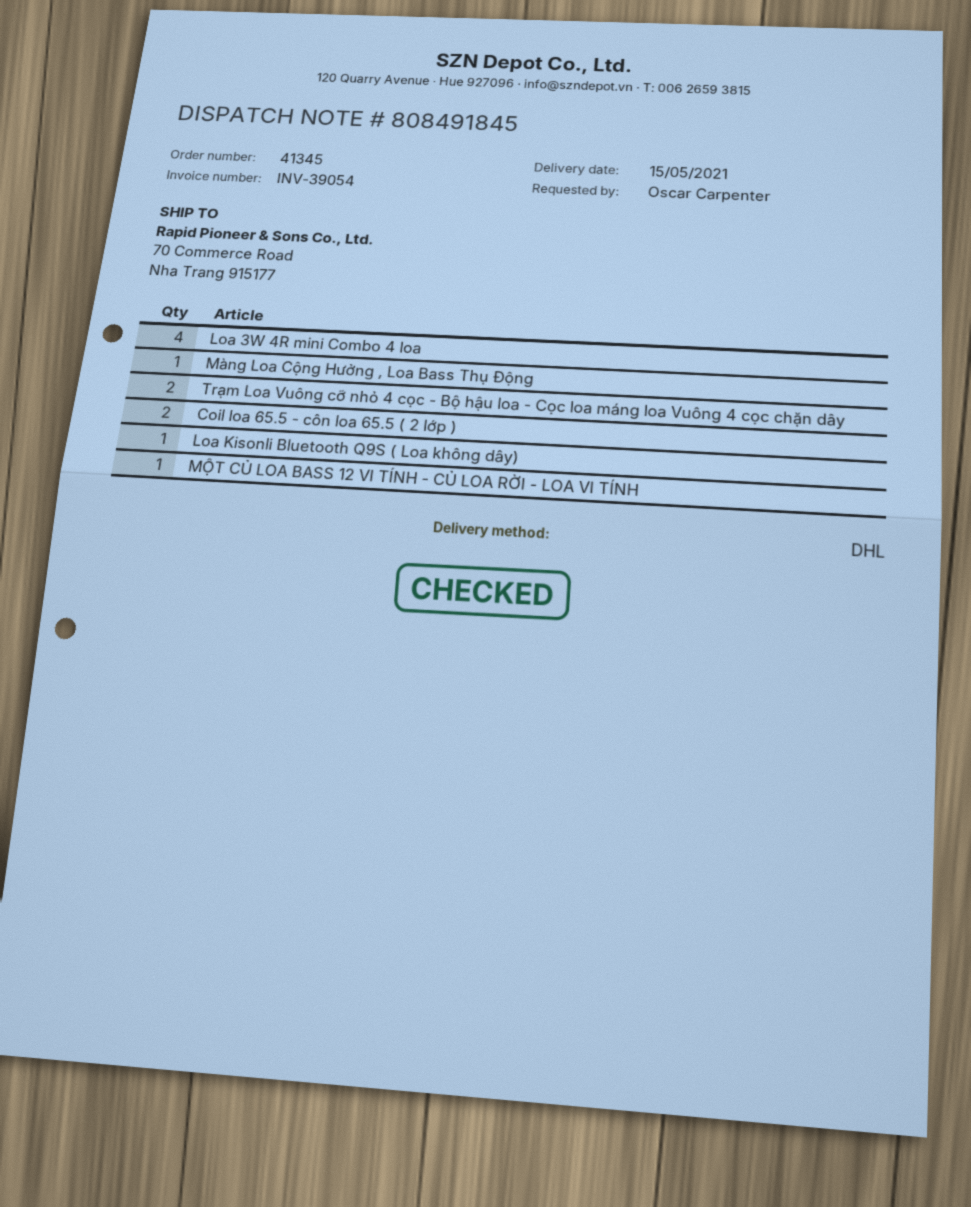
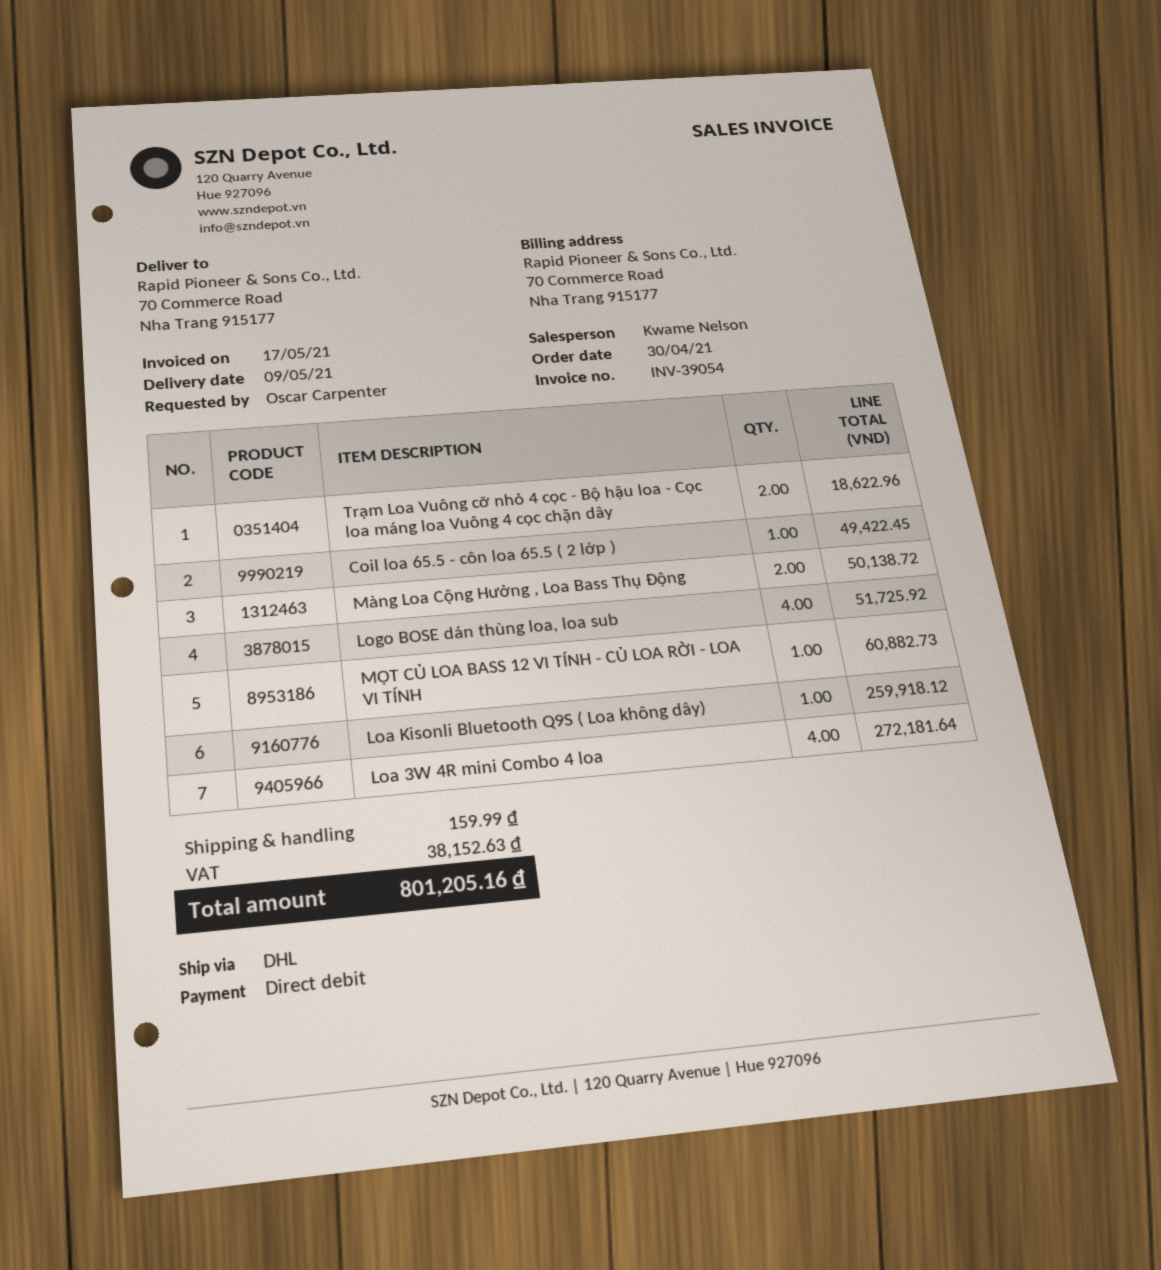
delivery date: 2021-05-15 -> 2021-05-09
Màng Loa Cộng Hưởng , Loa Bass Thụ Động: 1 -> 2
Coil loa 65.5 - côn loa 65.5 ( 2 lớp ): 2 -> 1
Logo BOSE dán thùng loa, loa sub: none -> 4

